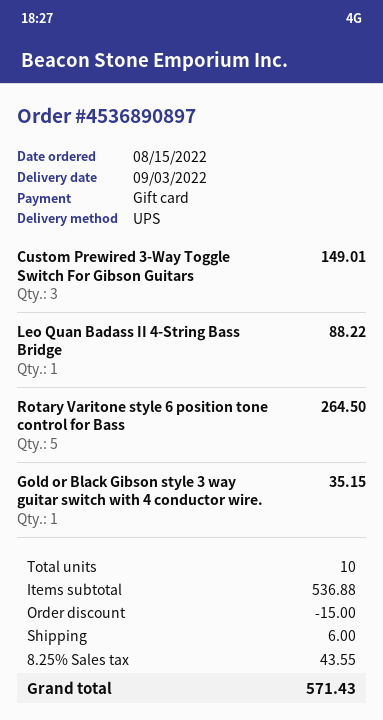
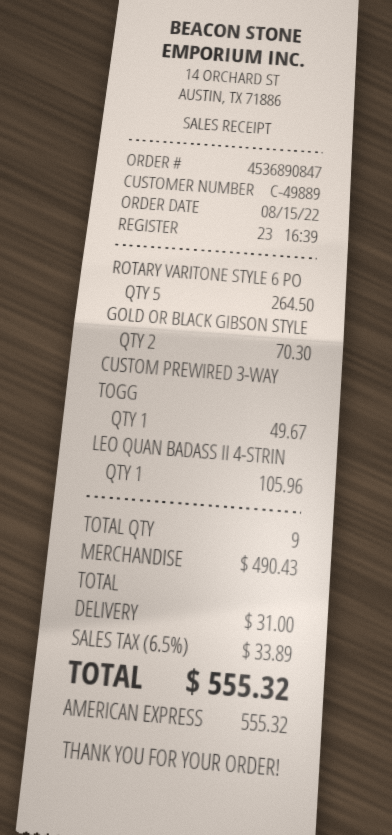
order number: 4536890897 -> 4536890847
payment method: gift card -> American Express
Custom Prewired 3-Way Toggle Switch For Gibson Guitars: 3 for 149.01 -> 1 for 49.67
Leo Quan Badass II 4-String Bass Bridge: 1 for 88.22 -> 1 for 105.96
Gold or Black Gibson style 3 way guitar switch with 4 conductor wire.: 1 for 35.15 -> 2 for 70.30
total quantity: 10 -> 9
subtotal: 536.88 -> 490.43
discount: 15.00 -> none
shipping: 6.00 -> 31.00
tax: 8.25% = 43.55 -> 6.5% = 33.89
total: 571.43 -> 555.32

